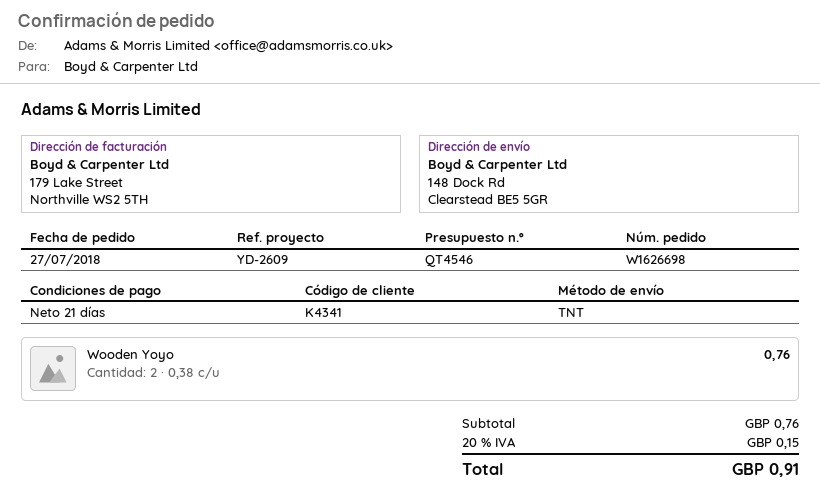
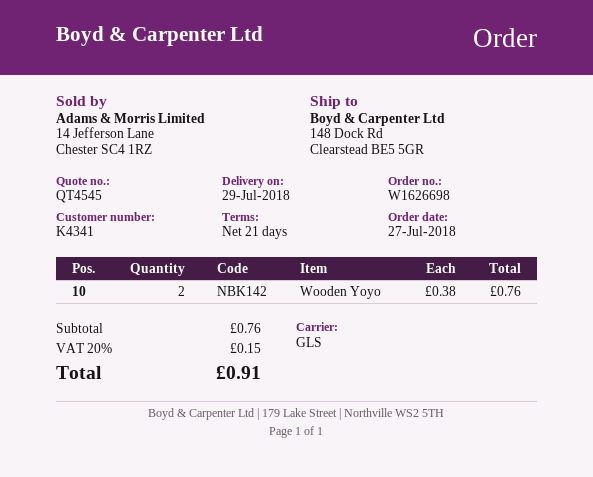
quote number: QT4546 -> QT4545
shipping method: TNT -> GLS

